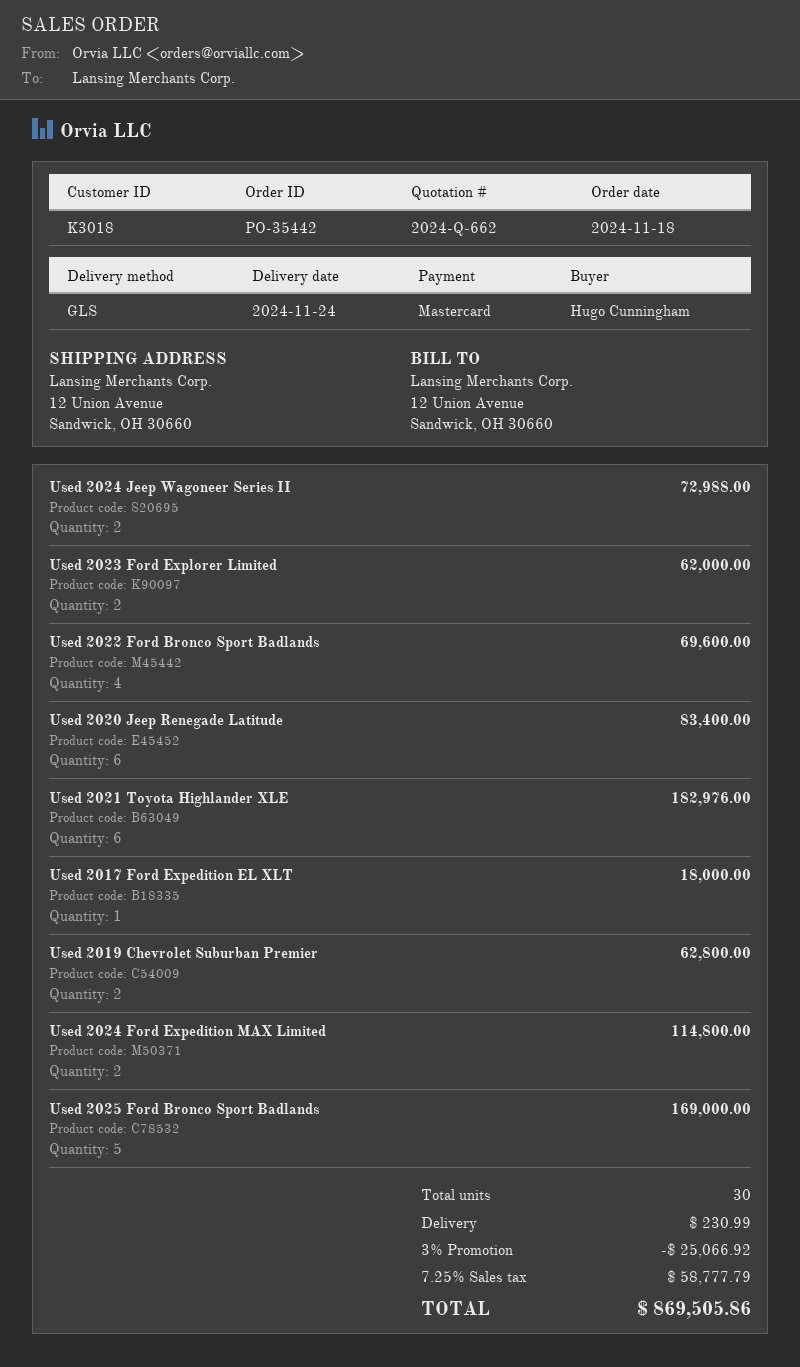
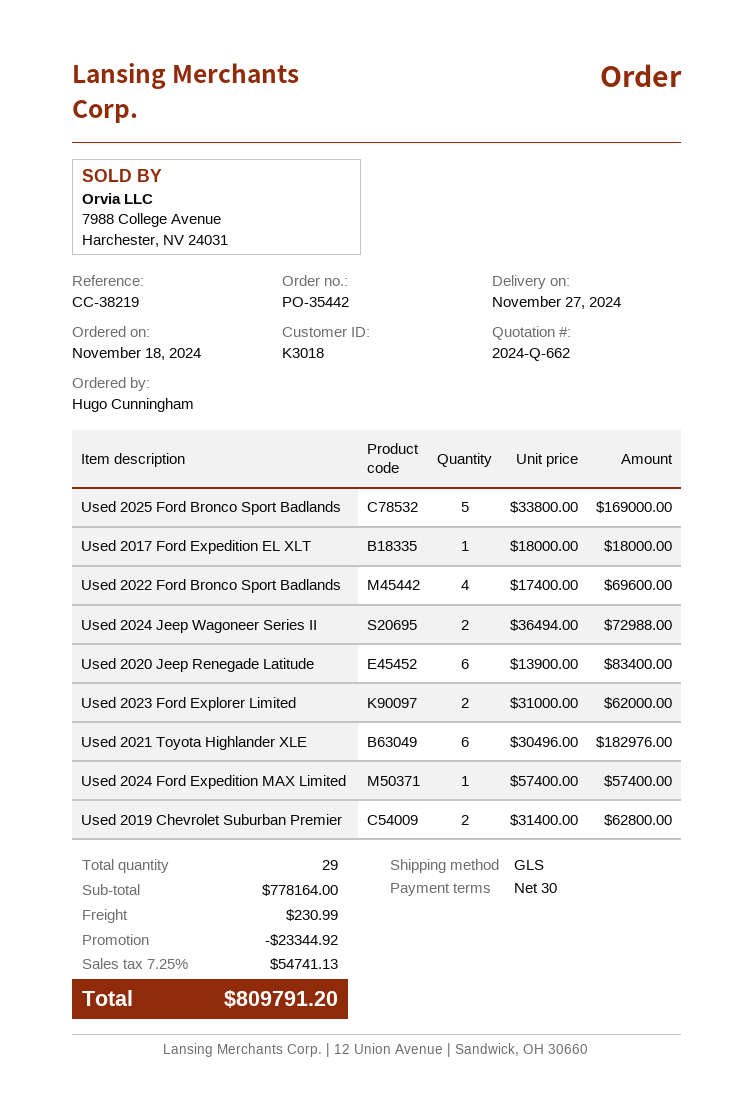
delivery date: 2024-11-24 -> 2024-11-27
Used 2024 Ford Expedition MAX Limited: 2 for 114800.00 -> 1 for 57400.00
total quantity: 30 -> 29
discount: 25066.92 -> 23344.92
tax: 7.25% = 58777.79 -> 7.25% = 54741.13
total: 869505.86 -> 809791.20

